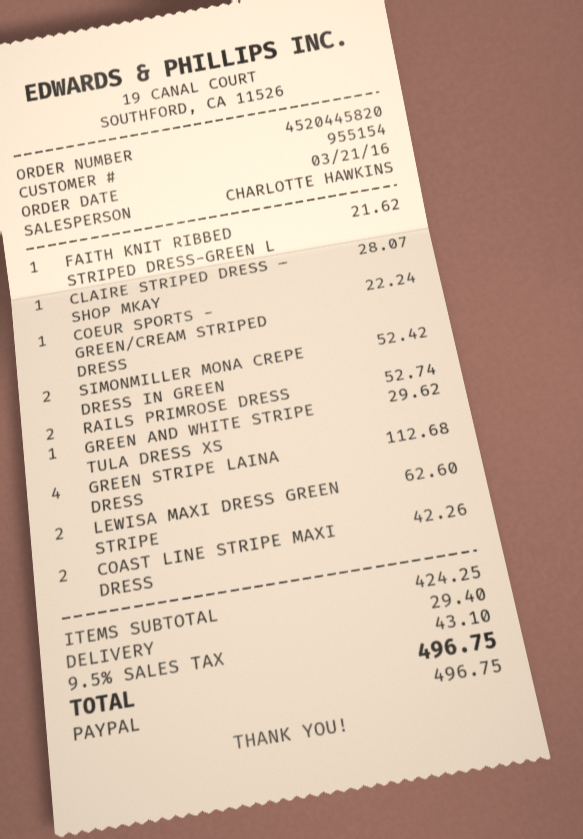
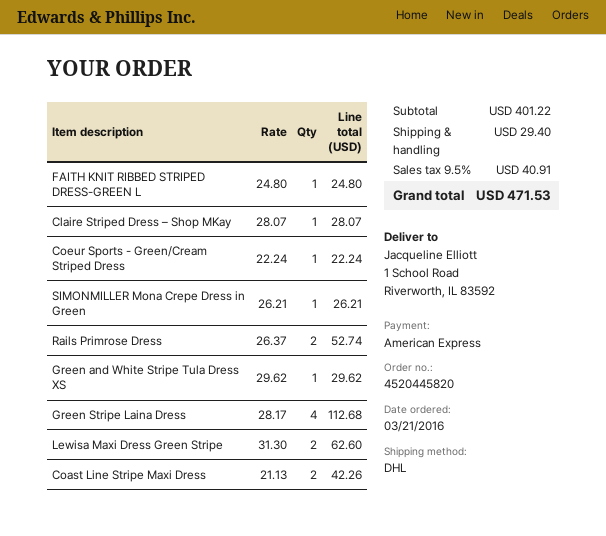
payment method: PayPal -> American Express
FAITH KNIT RIBBED STRIPED DRESS-GREEN L: 1 for 21.62 -> 1 for 24.80
SIMONMILLER MONA CREPE DRESS IN GREEN: 2 for 52.42 -> 1 for 26.21
subtotal: 424.25 -> 401.22
tax: 9.5% = 43.10 -> 9.5% = 40.91
total: 496.75 -> 471.53

